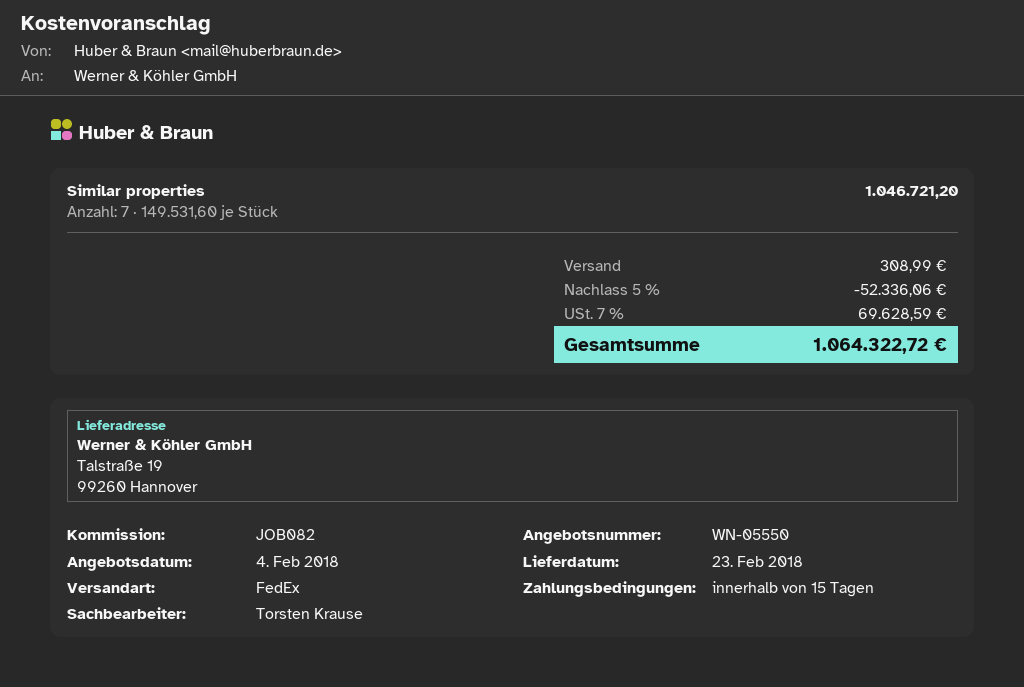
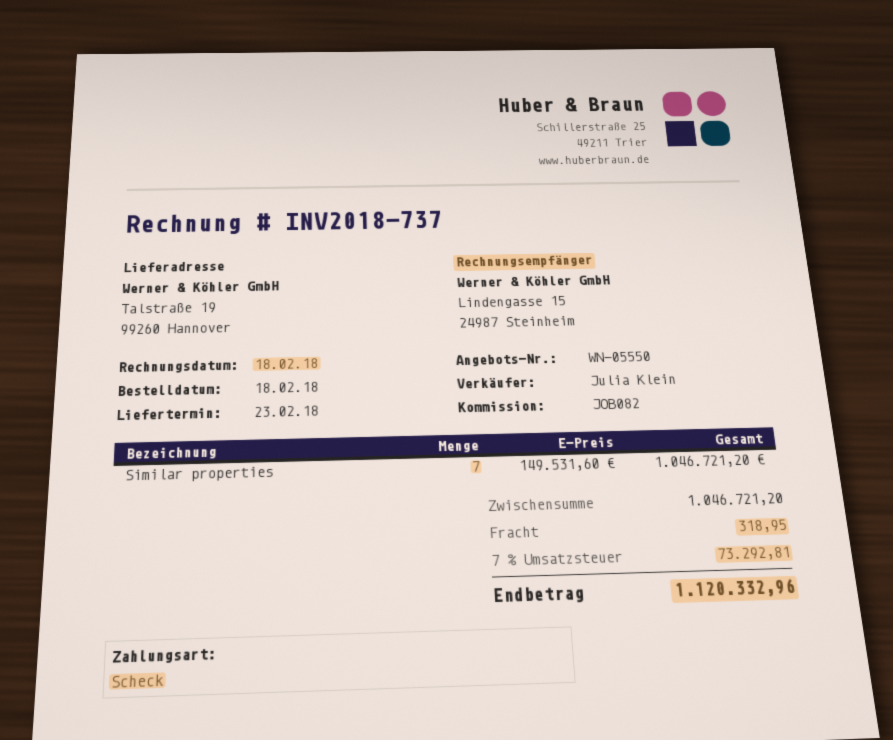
sales rep: Torsten Krause -> Julia Klein
discount: 5% = 52336.06 -> none
shipping: 308.99 -> 318.95
tax: 7% = 69628.59 -> 7% = 73292.81
total: 1064322.72 -> 1120332.96

